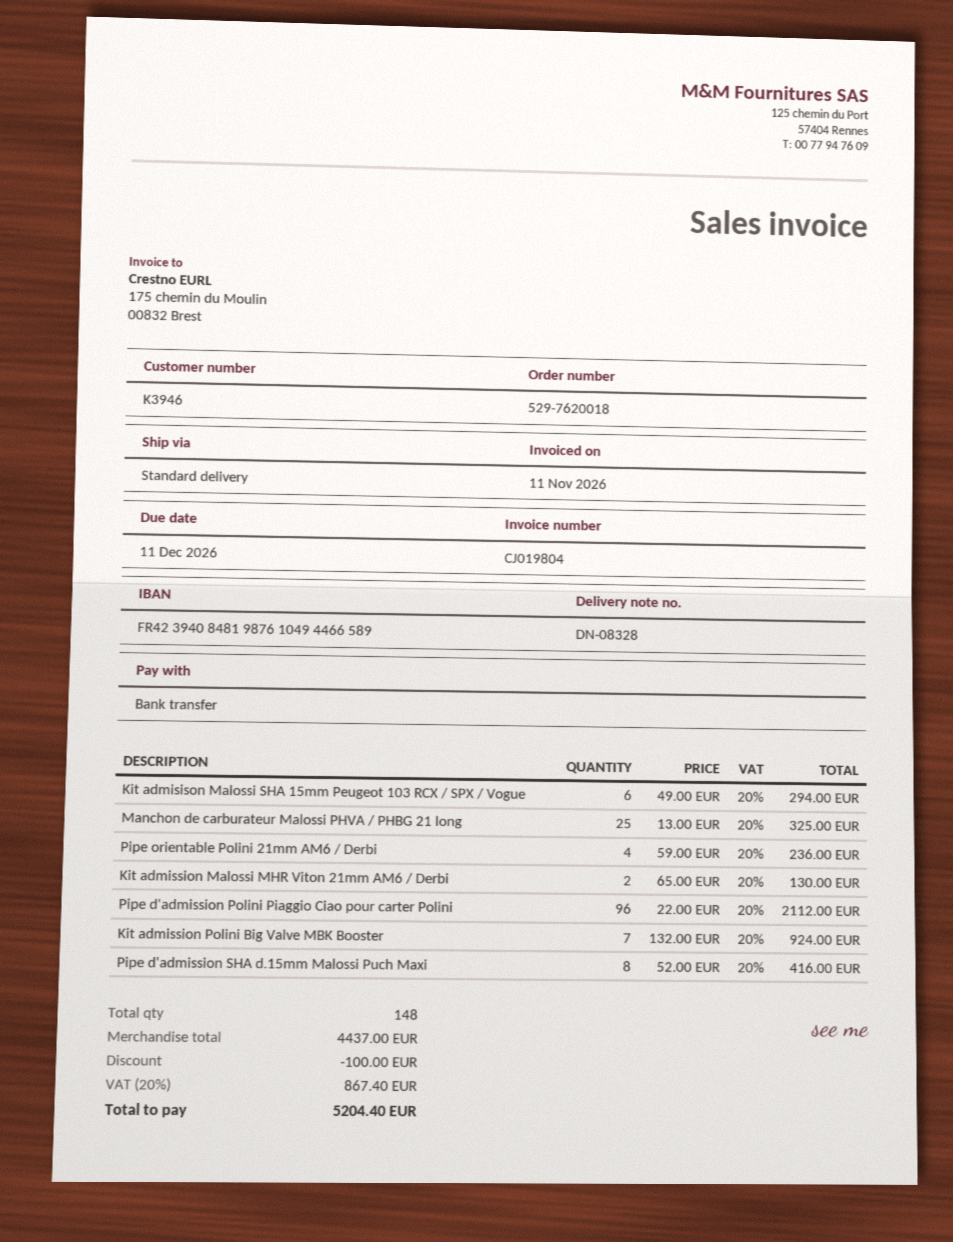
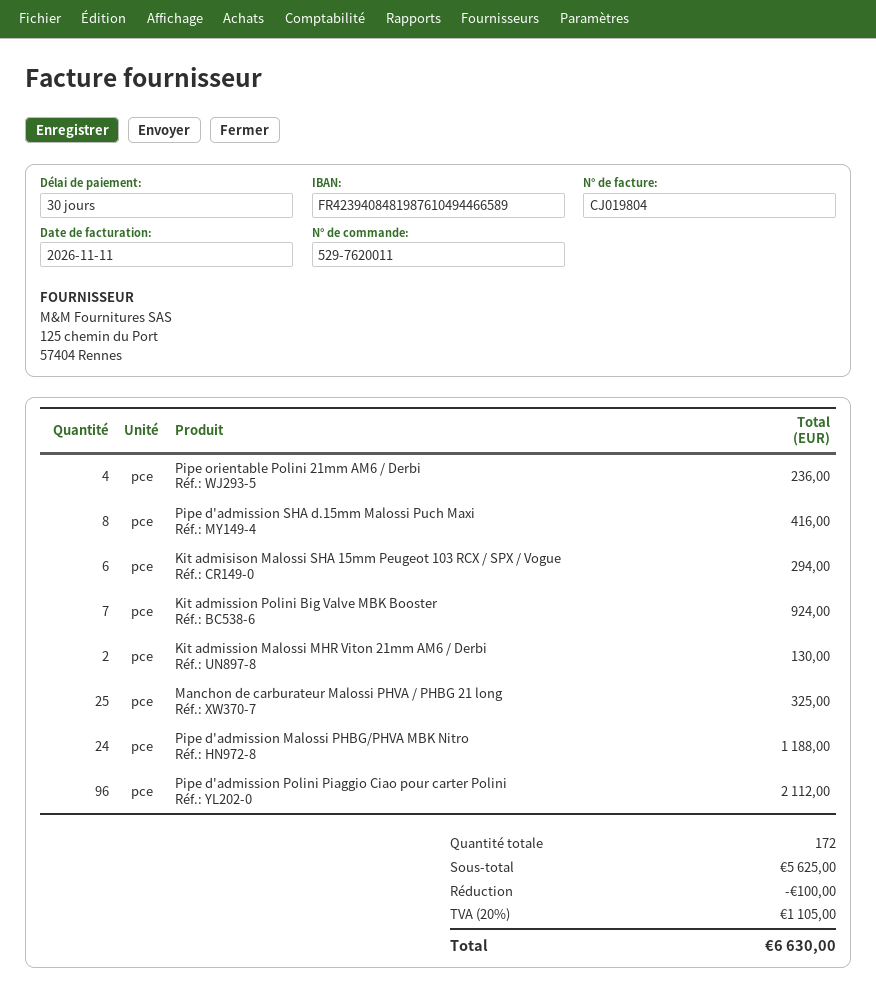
order number: 529-7620018 -> 529-7620011
Pipe d'admission Malossi PHBG/PHVA MBK Nitro: none -> 24 for 1188.00
total quantity: 148 -> 172
subtotal: 4437.00 -> 5625.00
tax: 20% = 867.40 -> 20% = 1105.00
total: 5204.40 -> 6630.00

